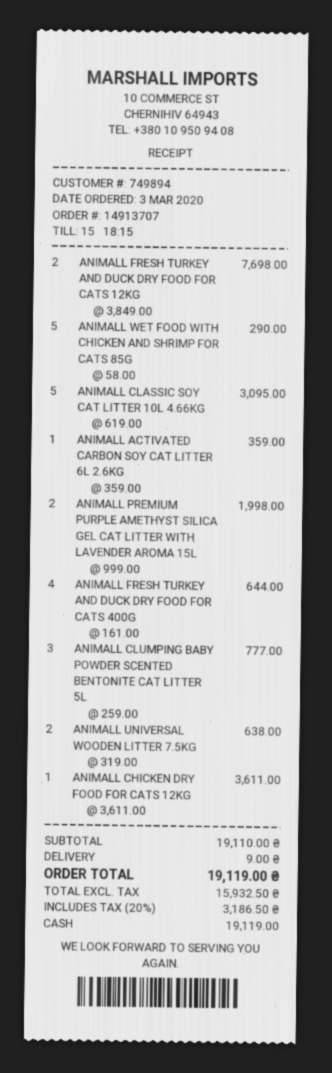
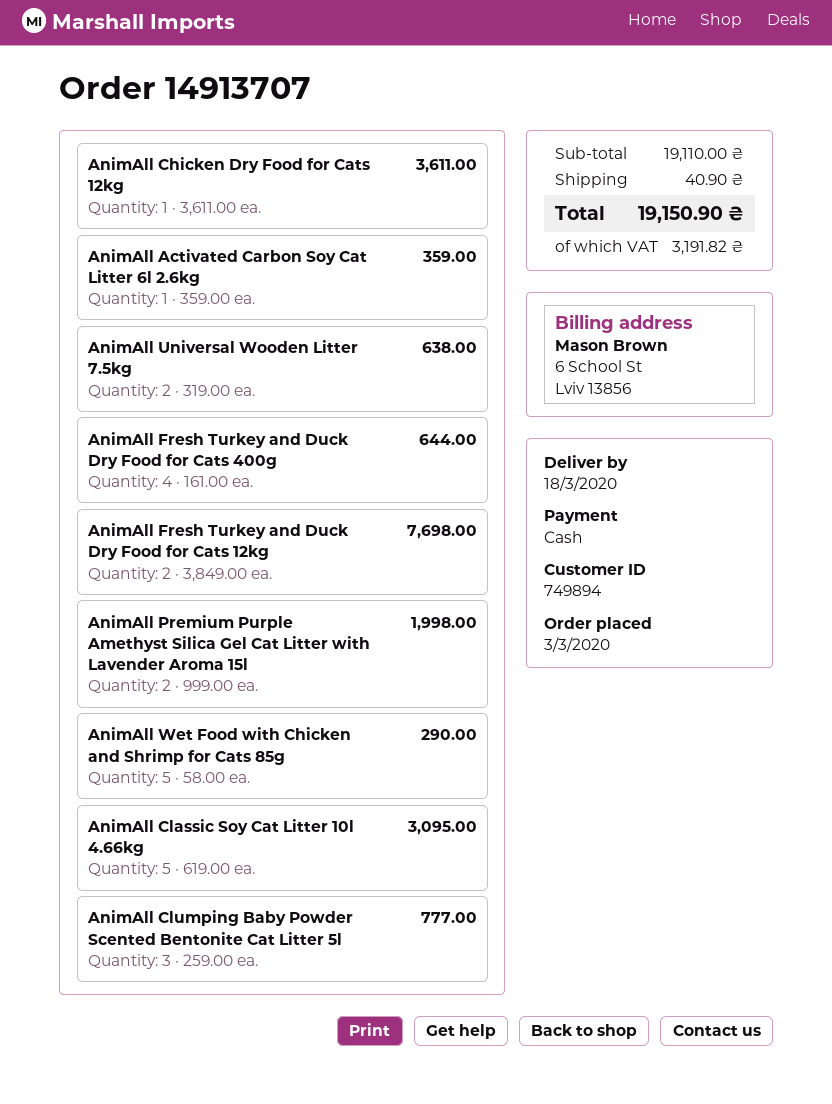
shipping: 9.00 -> 40.90
tax: 3186.50 -> 3191.82
total: 19119.00 -> 19150.90

